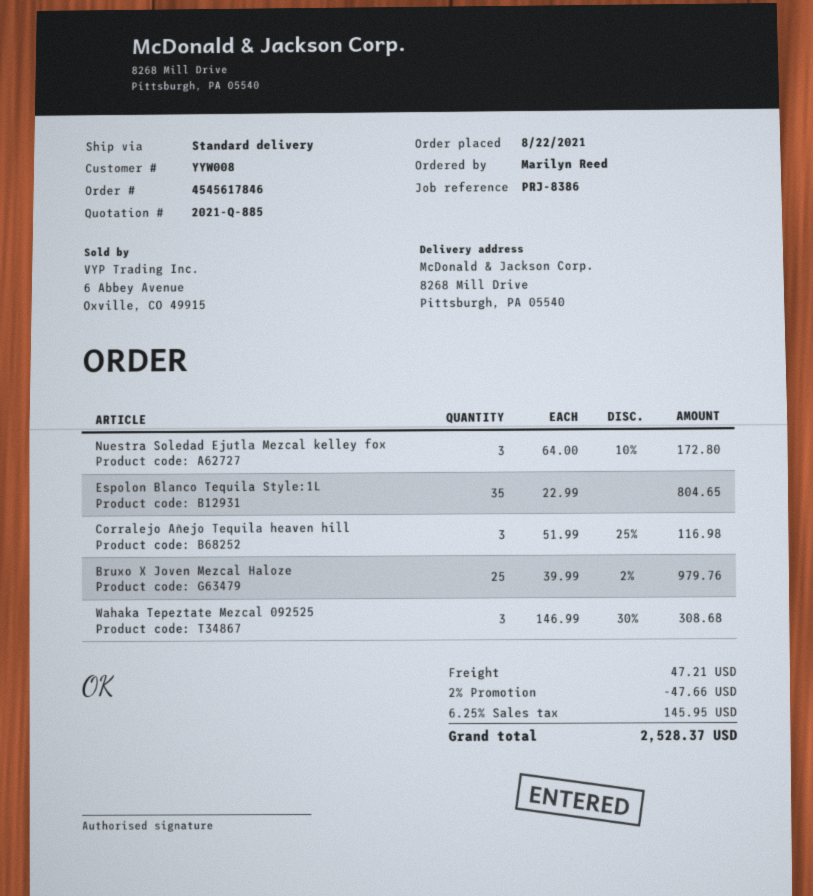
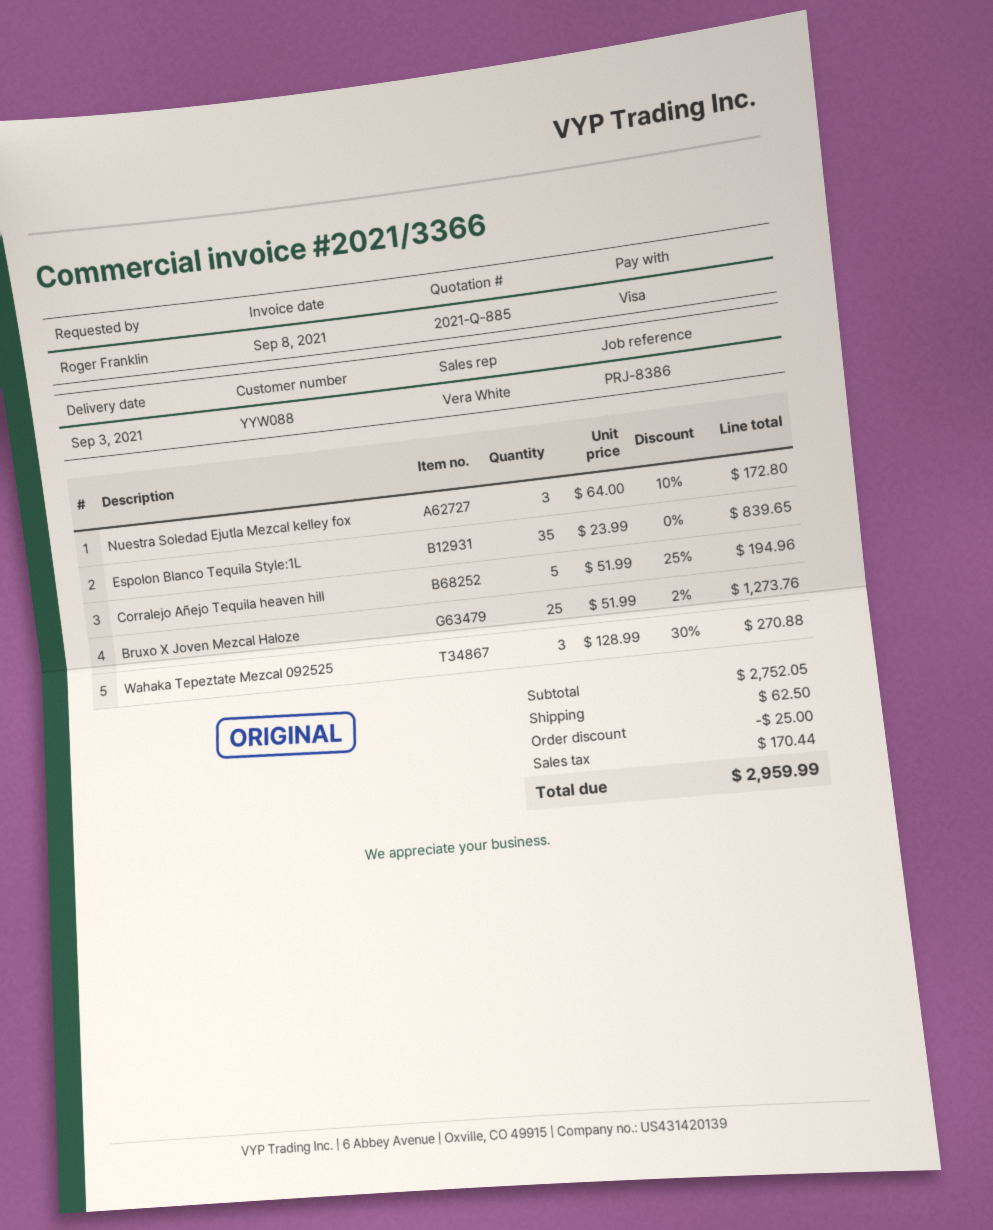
customer number: YYW008 -> YYW088
ordered by: Marilyn Reed -> Roger Franklin
Espolon Blanco Tequila Style:1L: 35 x 22.99 = 804.65 -> 35 x 23.99 = 839.65
Corralejo Añejo Tequila heaven hill: 3 x 51.99 - 25% = 116.98 -> 5 x 51.99 - 25% = 194.96
Bruxo X Joven Mezcal Haloze: 25 x 39.99 - 2% = 979.76 -> 25 x 51.99 - 2% = 1273.76
Wahaka Tepeztate Mezcal 092525: 3 x 146.99 - 30% = 308.68 -> 3 x 128.99 - 30% = 270.88
discount: 47.66 -> 25.00
shipping: 47.21 -> 62.50
tax: 145.95 -> 170.44
total: 2528.37 -> 2959.99

